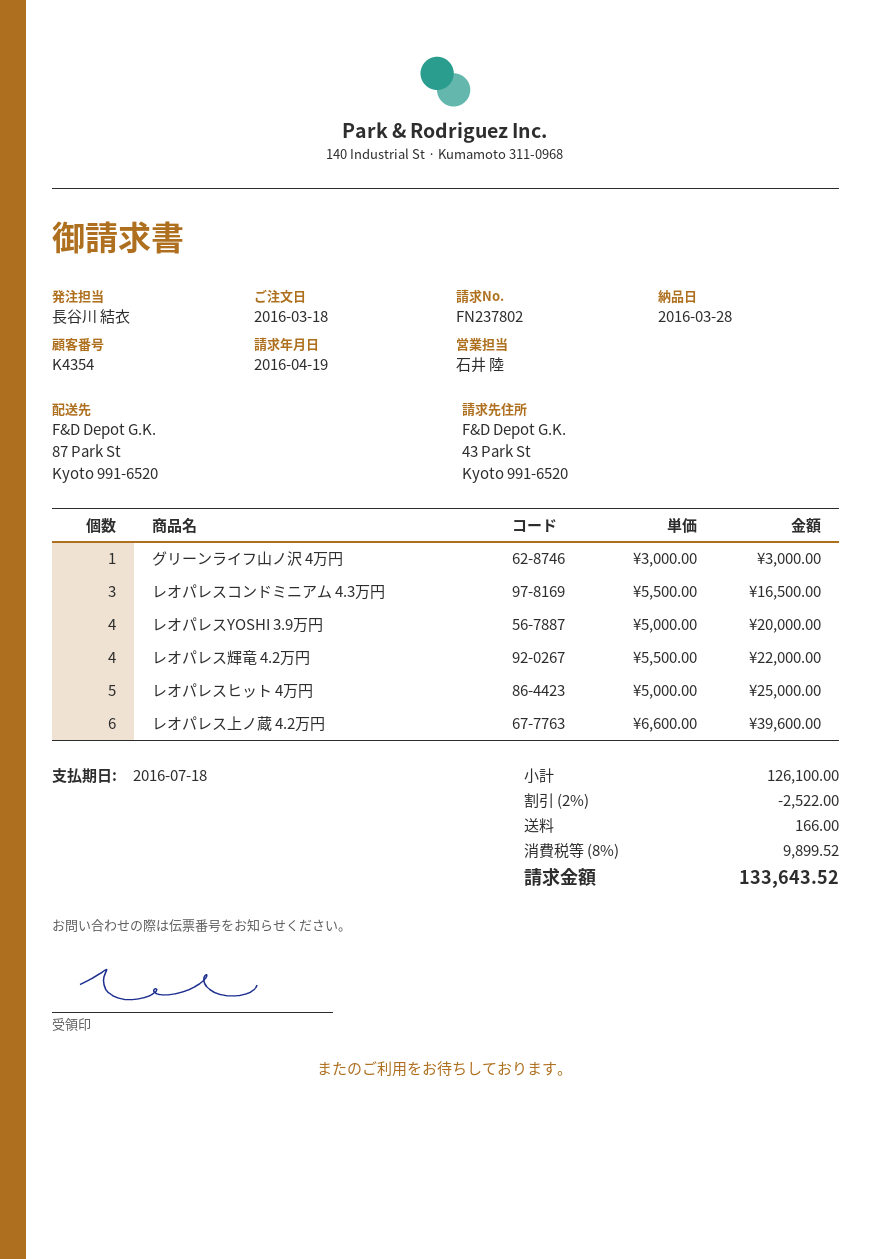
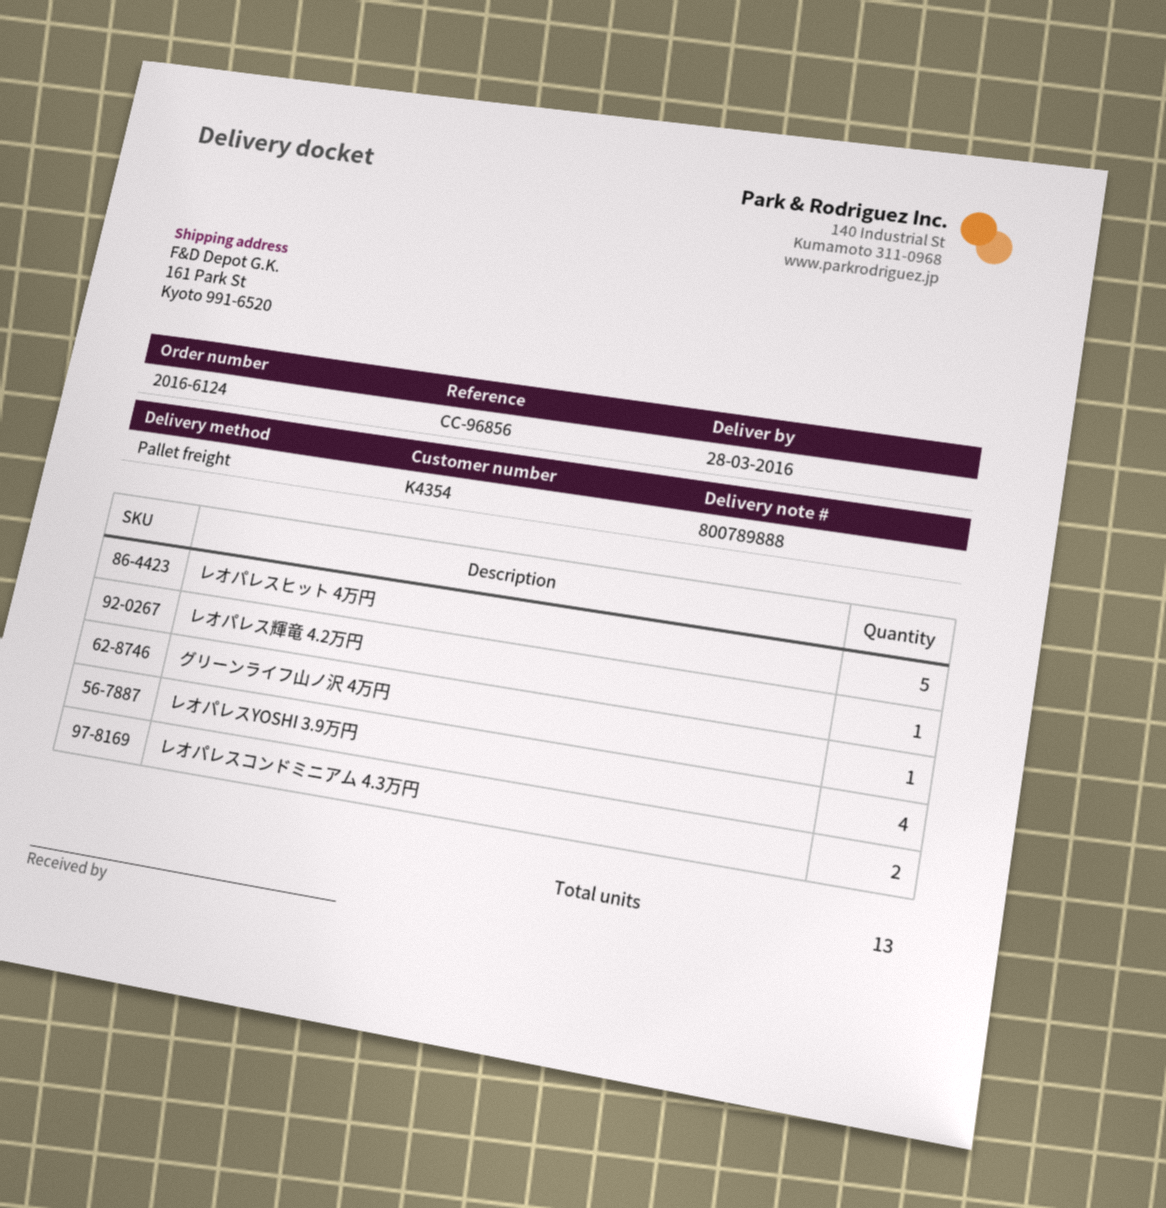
ship to: 87 Park St, Kyoto 991-6520 -> 161 Park St, Kyoto 991-6520
レオパレスコンドミニアム 4.3万円: 3 -> 2
レオパレス輝竜 4.2万円: 4 -> 1
レオパレス上ノ蔵 4.2万円: 6 -> none

